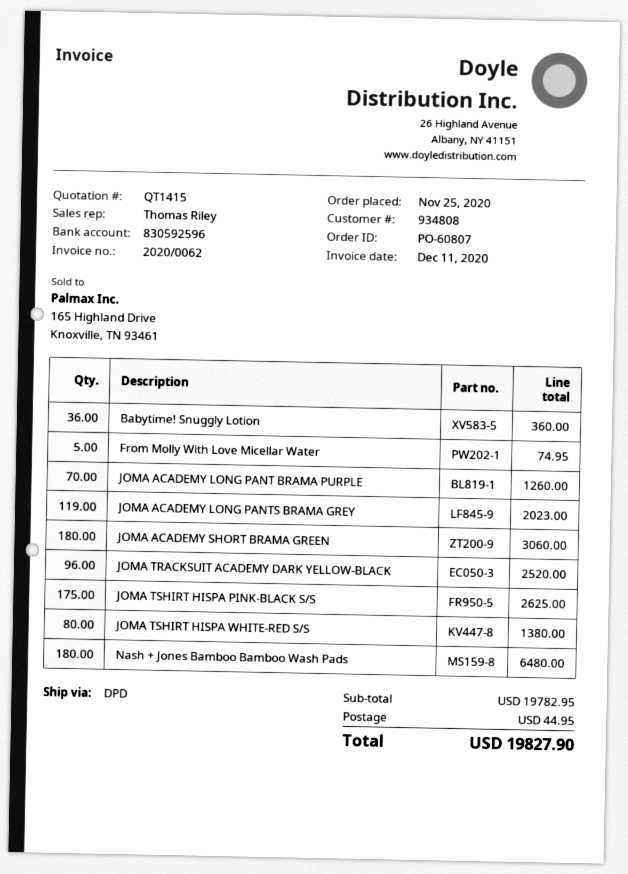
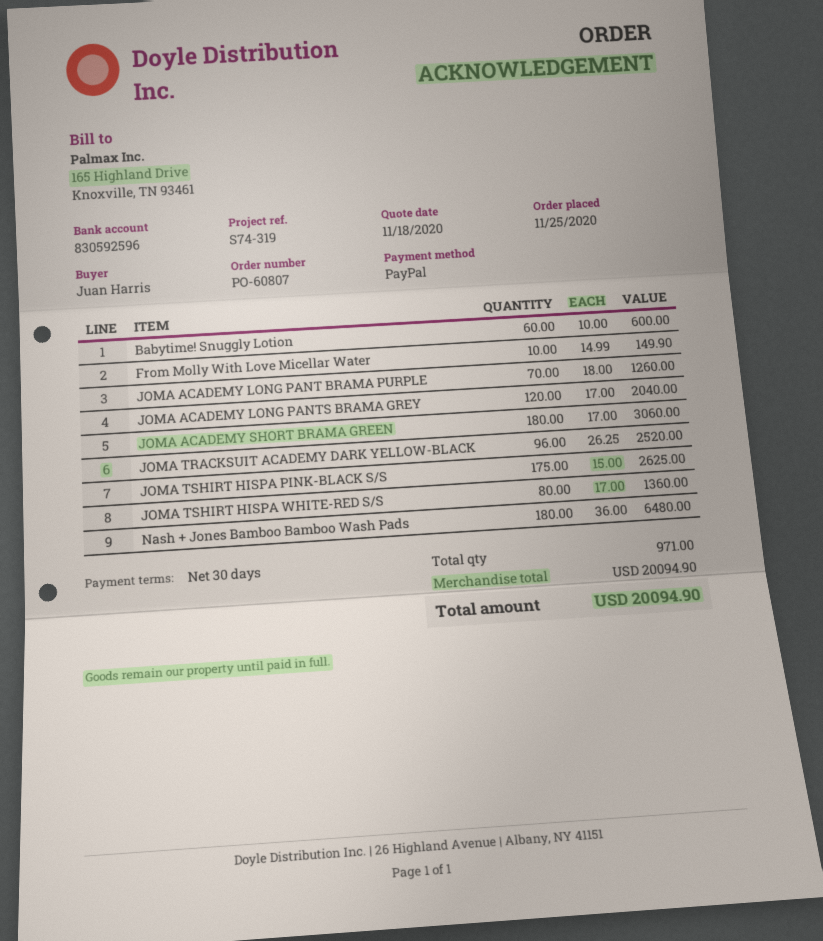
Babytime! Snuggly Lotion: 36 for 360.00 -> 60 for 600.00
From Molly With Love Micellar Water: 5 for 74.95 -> 10 for 149.90
JOMA ACADEMY LONG PANTS BRAMA GREY: 119 for 2023.00 -> 120 for 2040.00
JOMA TSHIRT HISPA WHITE-RED S/S: 80 for 1380.00 -> 80 for 1360.00
subtotal: 19782.95 -> 20094.90
shipping: 44.95 -> none
total: 19827.90 -> 20094.90

